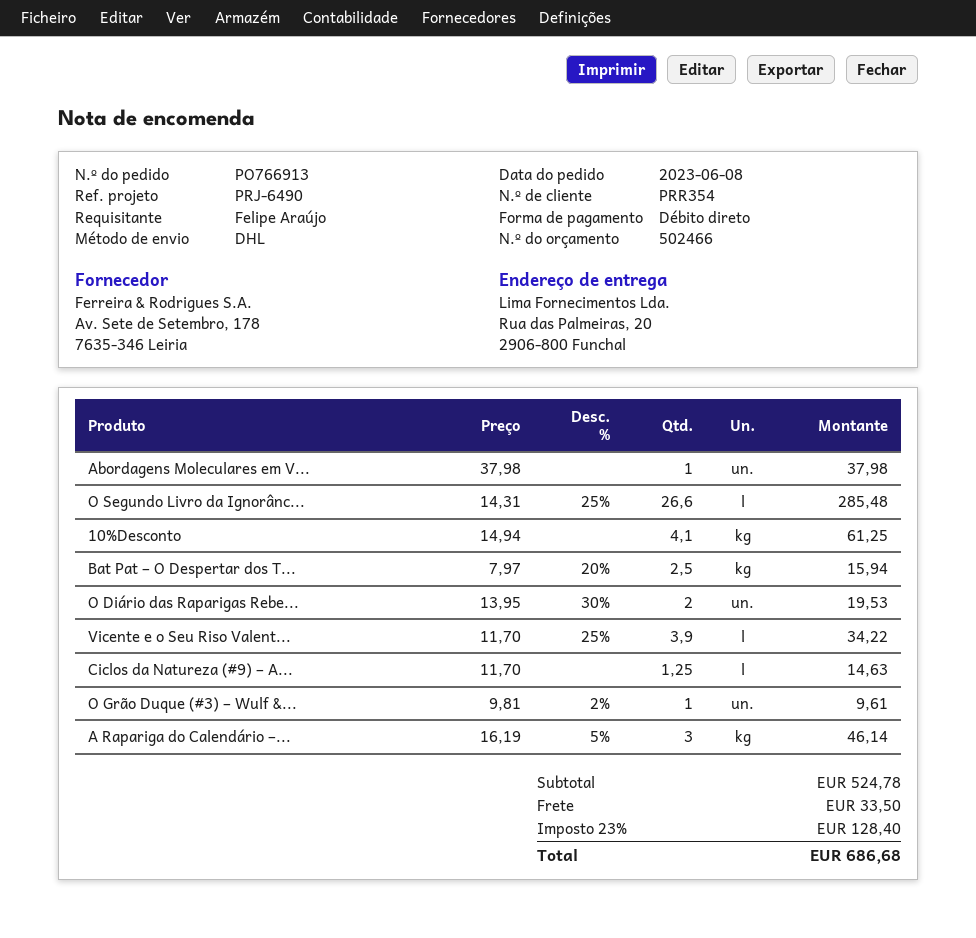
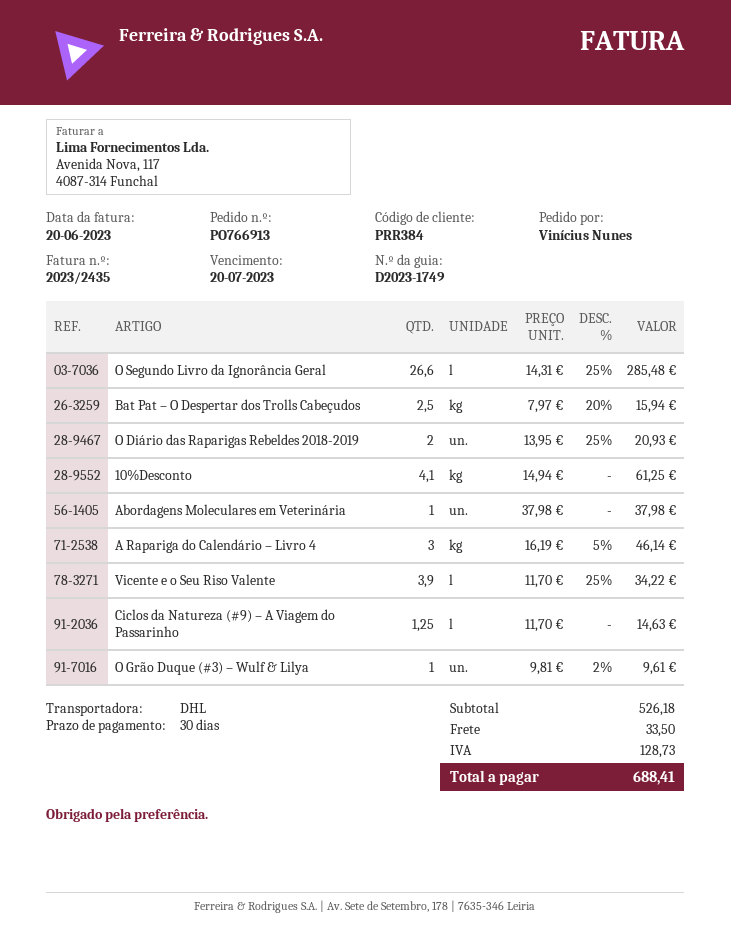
customer number: PRR354 -> PRR384
ordered by: Felipe Araújo -> Vinícius Nunes
O Diário das Raparigas Rebe...: 2 x 13.95 - 30% = 19.53 -> 2 x 13.95 - 25% = 20.93
subtotal: 524.78 -> 526.18
tax: 128.40 -> 128.73
total: 686.68 -> 688.41

